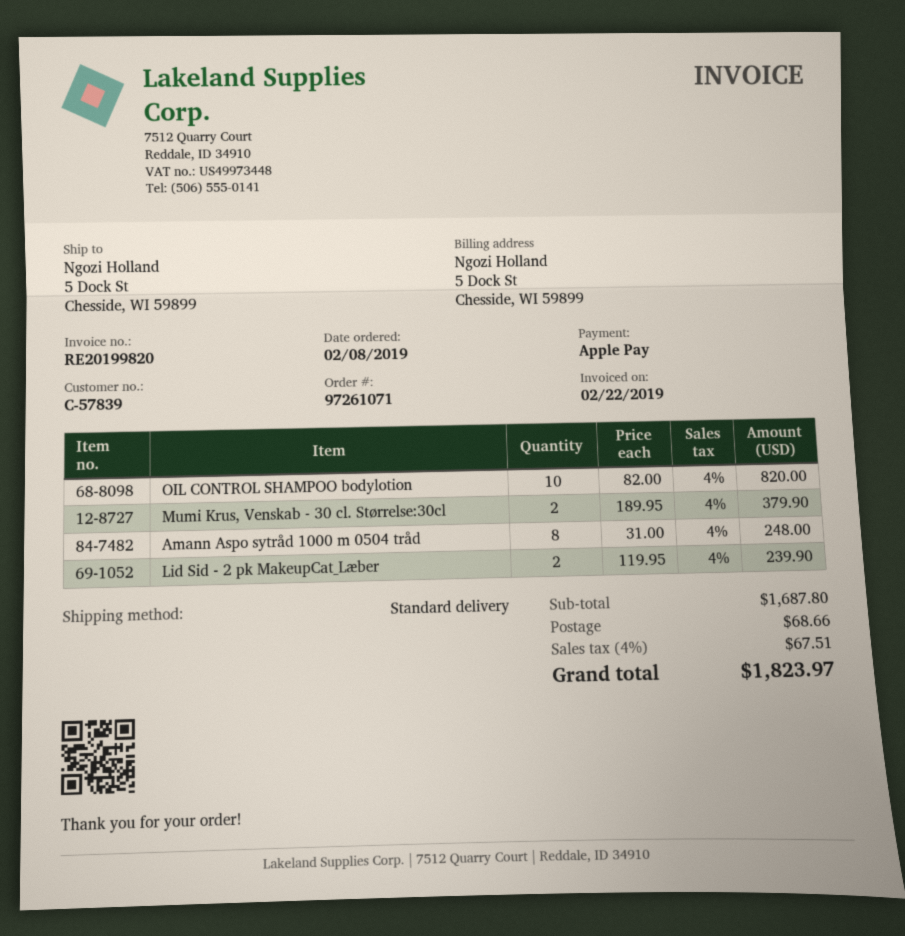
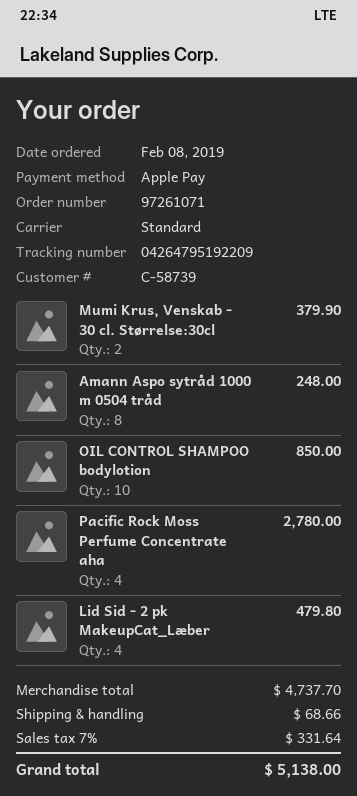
customer number: C-57839 -> C-58739
OIL CONTROL SHAMPOO bodylotion: 10 for 820.00 -> 10 for 850.00
Lid Sid - 2 pk MakeupCat_Læber: 2 for 239.90 -> 4 for 479.80
Pacific Rock Moss Perfume Concentrate aha: none -> 4 for 2780.00
subtotal: 1687.80 -> 4737.70
tax: 4% = 67.51 -> 7% = 331.64
total: 1823.97 -> 5138.00

